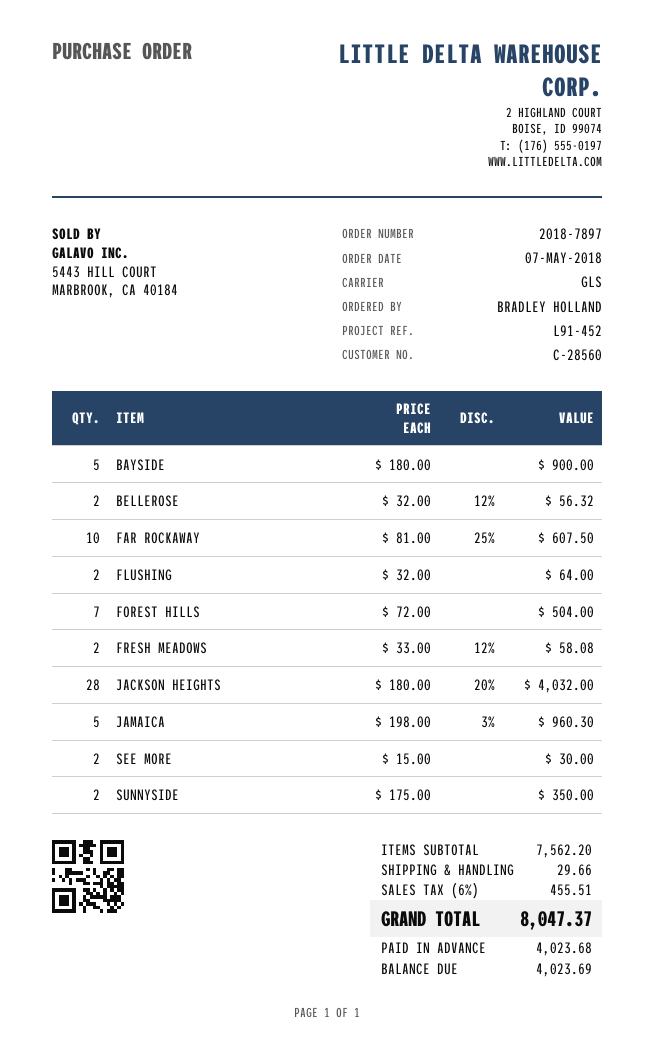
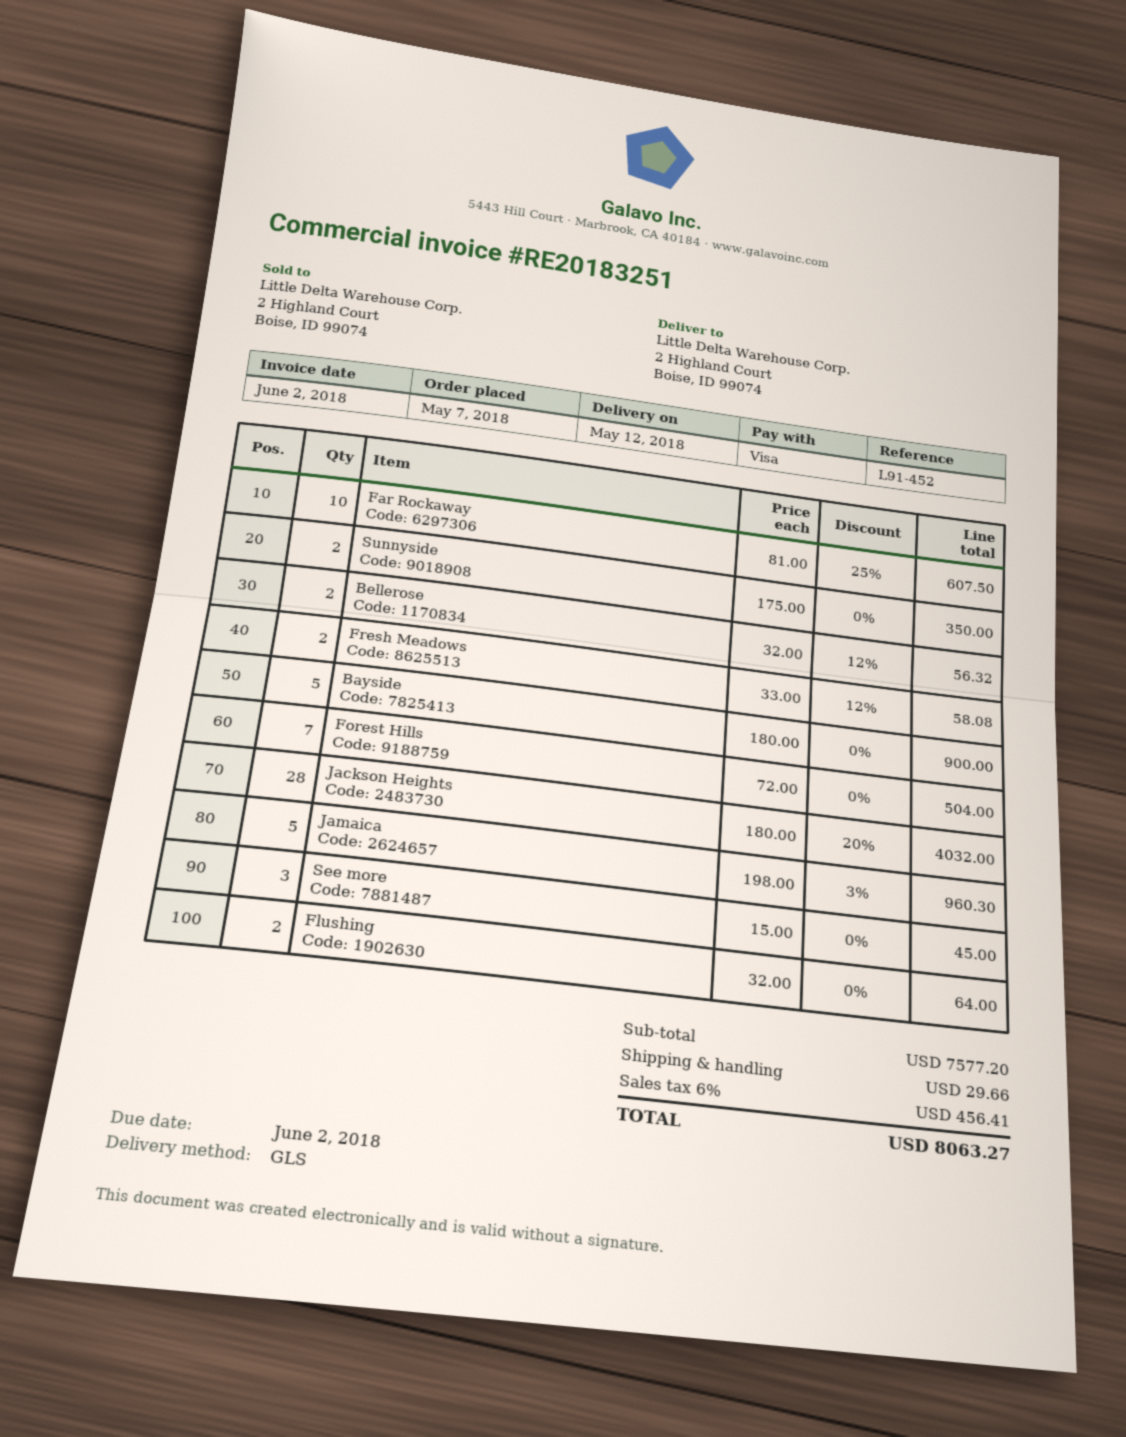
SEE MORE: 2 x 15.00 = 30.00 -> 3 x 15.00 = 45.00
subtotal: 7562.20 -> 7577.20
tax: 6% = 455.51 -> 6% = 456.41
total: 8047.37 -> 8063.27

